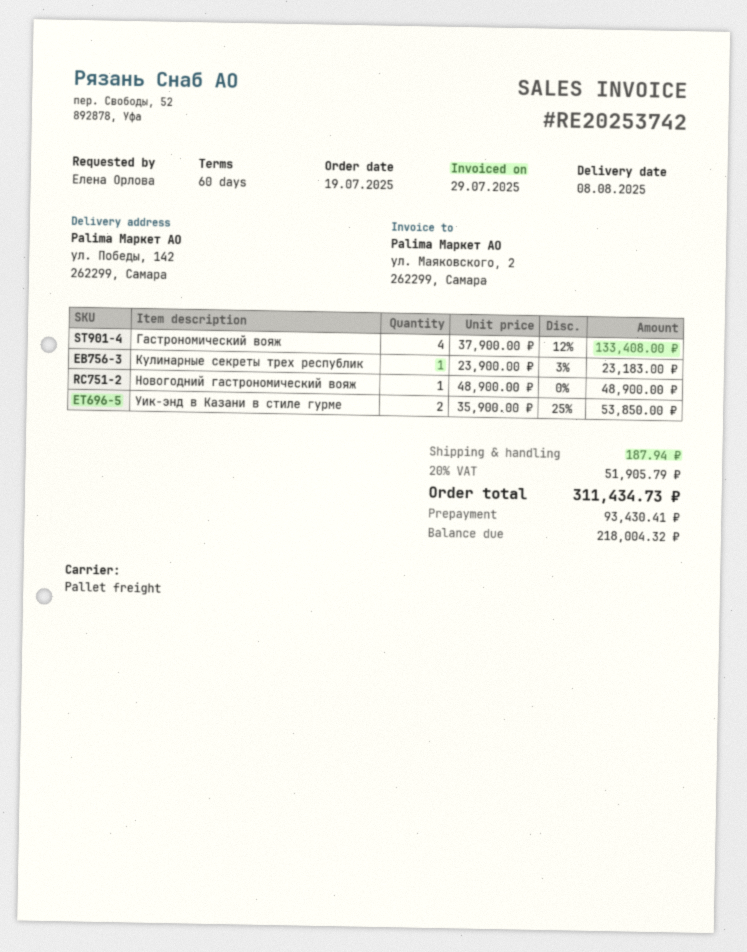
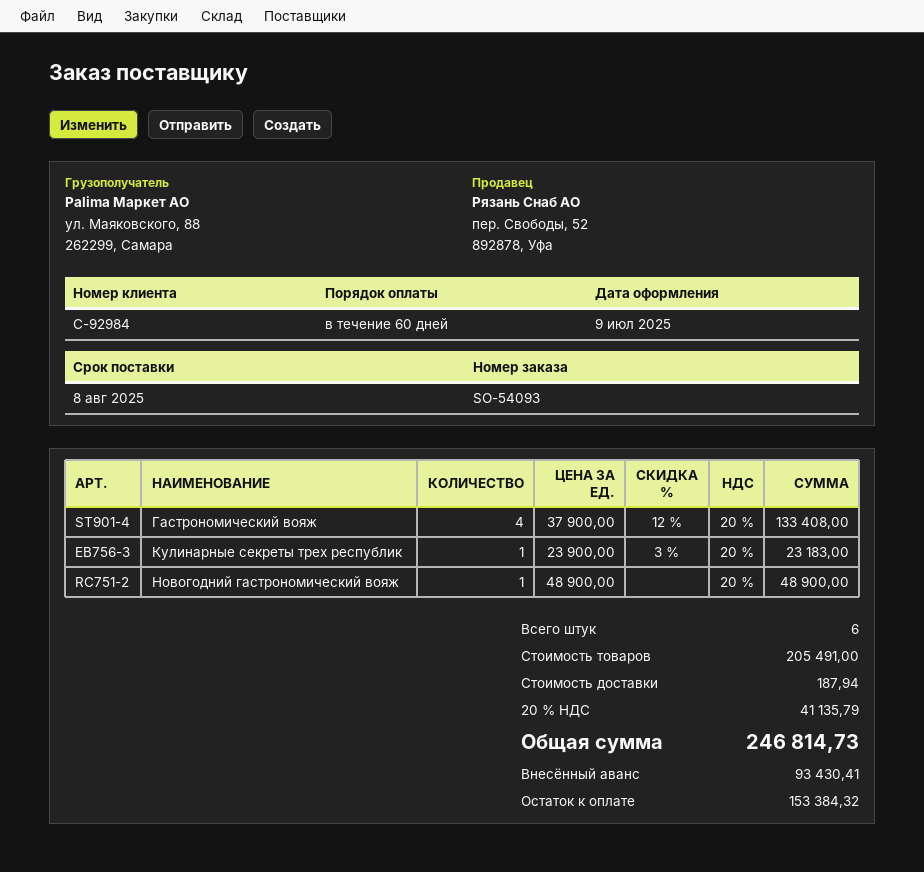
order date: 2025-07-19 -> 2025-07-09
ship to: ул. Победы, 142, 262299, Самара -> ул. Маяковского, 88, 262299, Самара
Уик-энд в Казани в стиле гурме: 2 x 35900.00 - 25% = 53850.00 -> none
tax: 20% = 51905.79 -> 20% = 41135.79
total: 311434.73 -> 246814.73
balance: 218004.32 -> 153384.32

